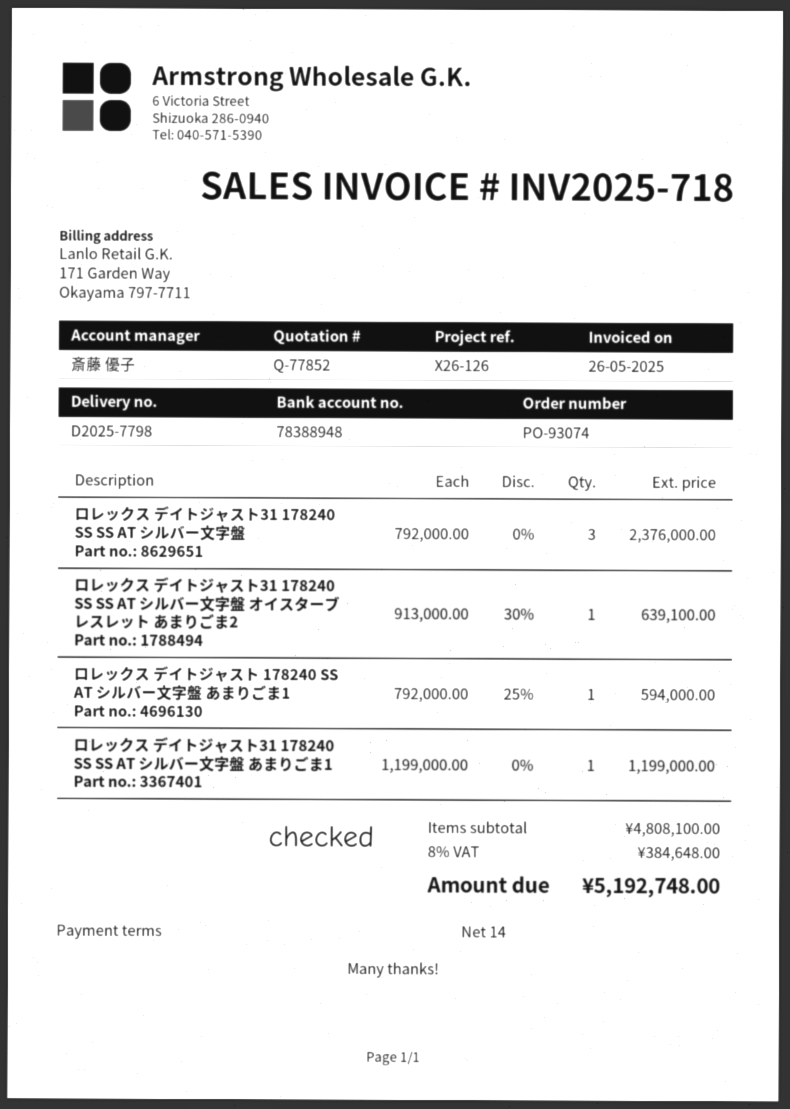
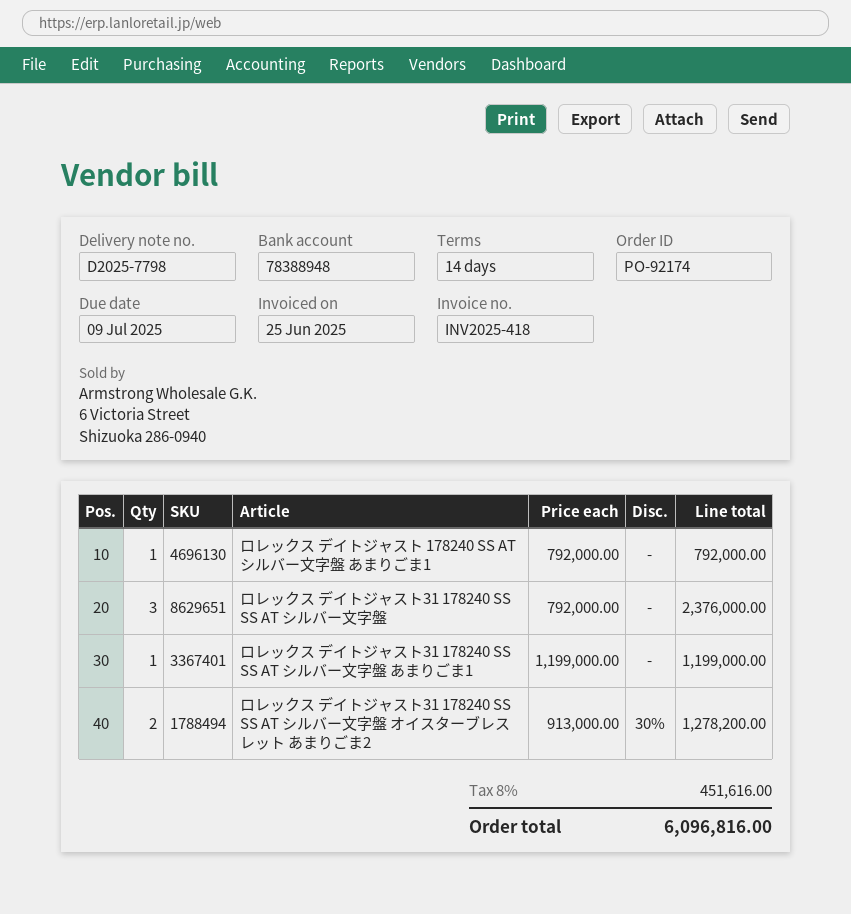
order number: PO-93074 -> PO-92174
invoice number: INV2025-718 -> INV2025-418
invoice date: 2025-05-26 -> 2025-06-25
ロレックス デイトジャスト31 178240 SS SS AT シルバー文字盤 オイスターブレスレット あまりごま2: 1 x 913000.00 - 30% = 639100.00 -> 2 x 913000.00 - 30% = 1278200.00
ロレックス デイトジャスト 178240 SS AT シルバー文字盤 あまりごま1: 1 x 792000.00 - 25% = 594000.00 -> 1 x 792000.00 = 792000.00
tax: 8% = 384648.00 -> 8% = 451616.00
total: 5192748.00 -> 6096816.00

